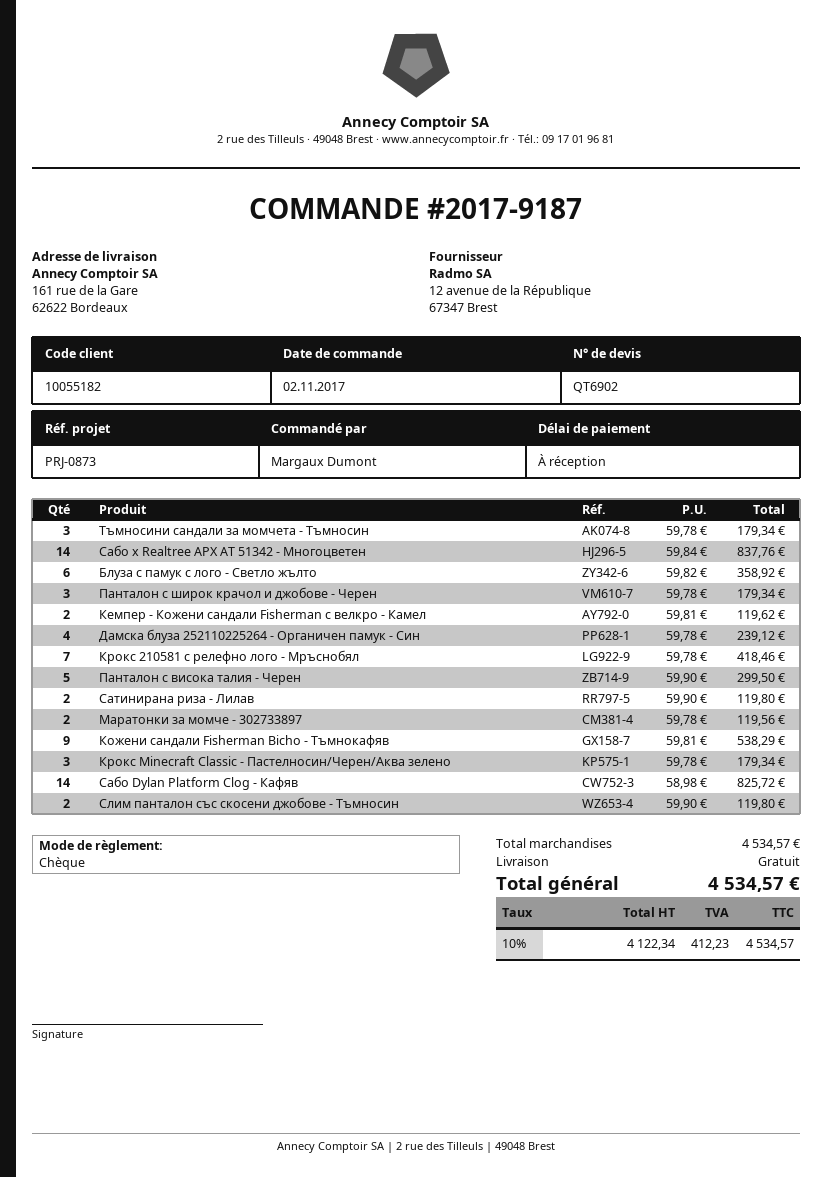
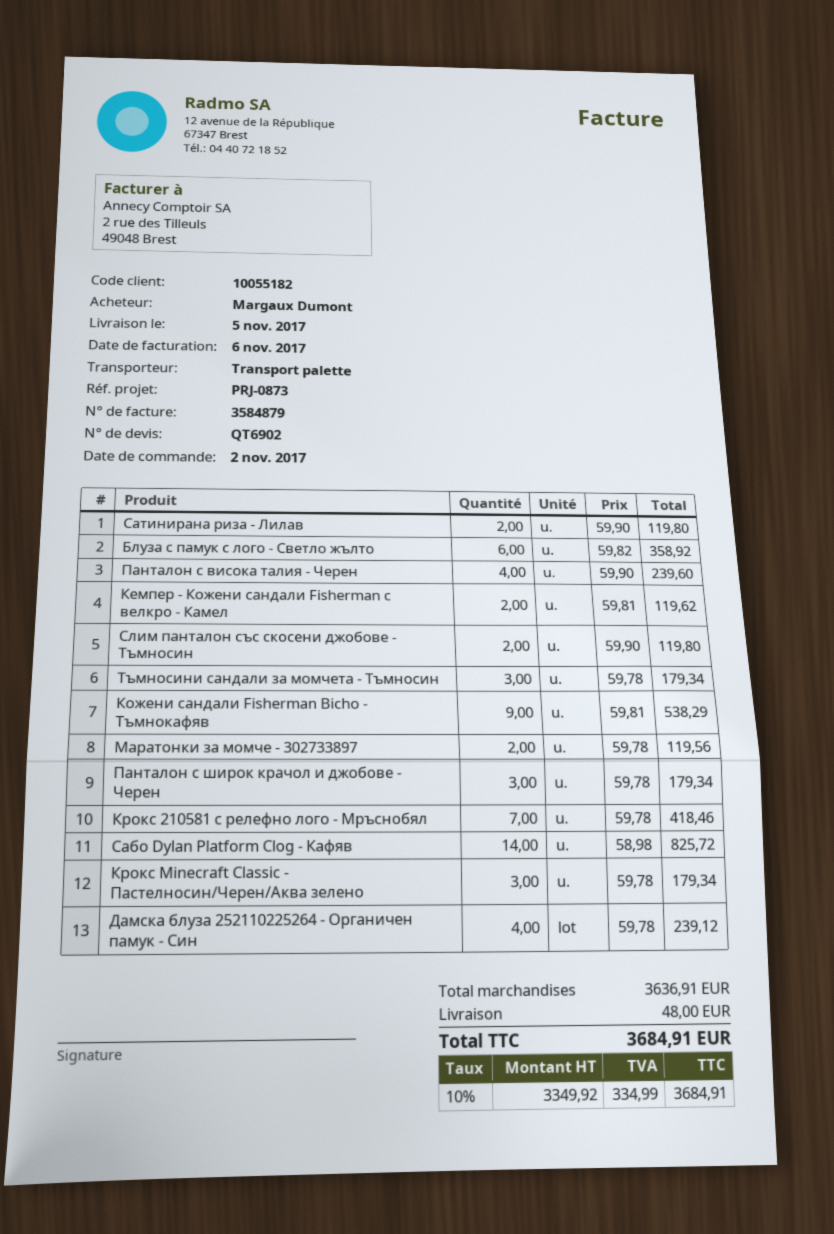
Сабо x Realtree APX AT 51342 - Многоцветен: 14 x 59.84 = 837.76 -> none
Панталон с висока талия - Черен: 5 x 59.90 = 299.50 -> 4 x 59.90 = 239.60
subtotal: 4534.57 -> 3636.91
shipping: 0.00 -> 48.00
net: 4122.34 -> 3349.92
tax: 10% = 412.23 -> 10% = 334.99
total: 4534.57 -> 3684.91

